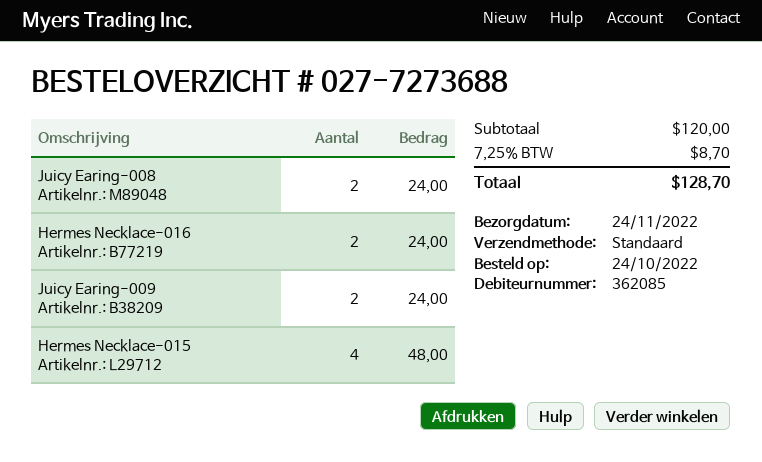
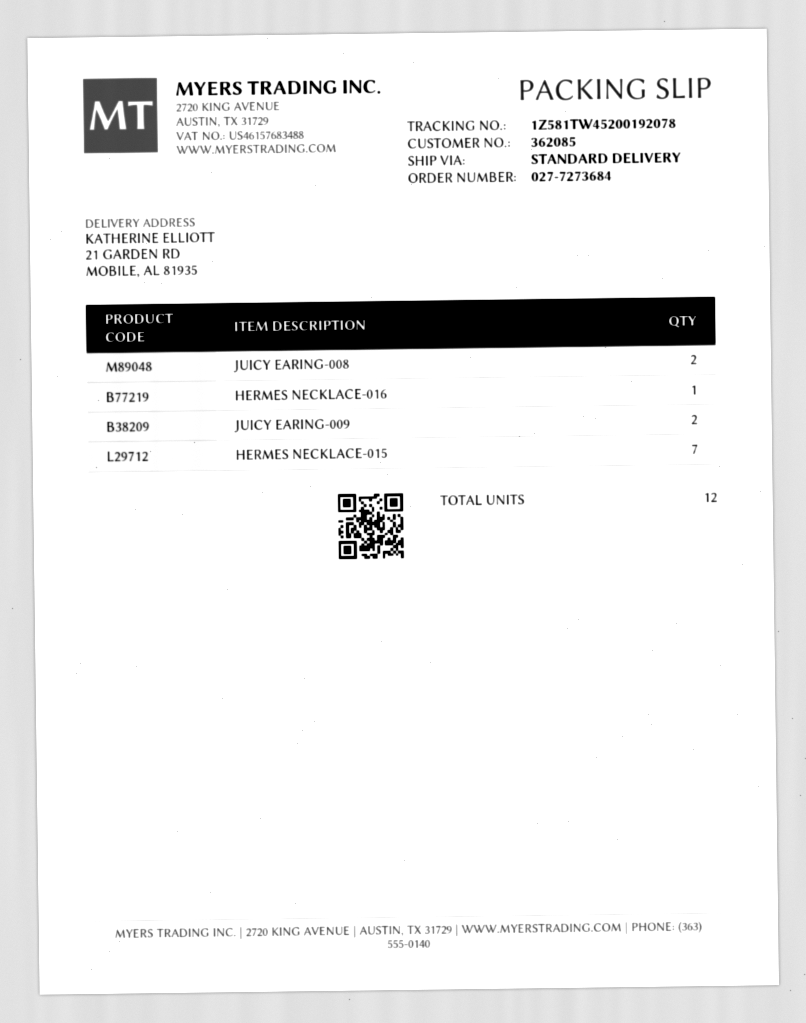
order number: 027-7273688 -> 027-7273684
Hermes Necklace-016: 2 -> 1
Hermes Necklace-015: 4 -> 7

